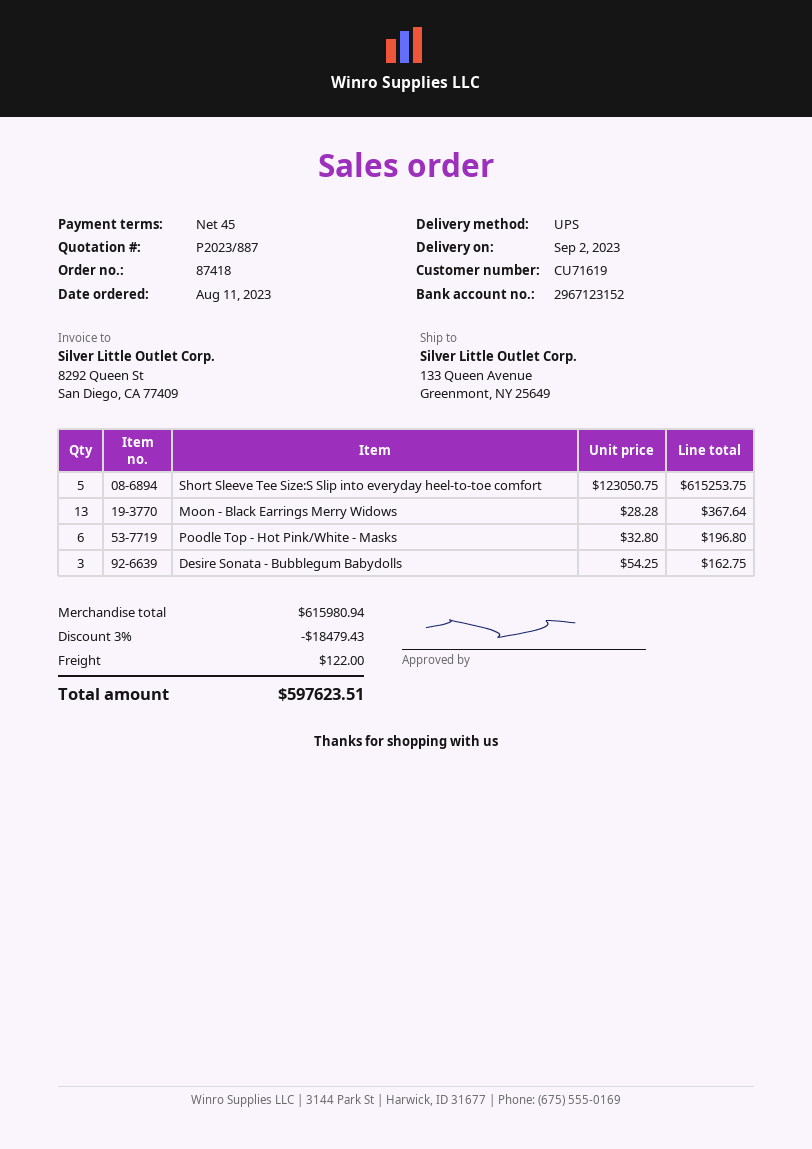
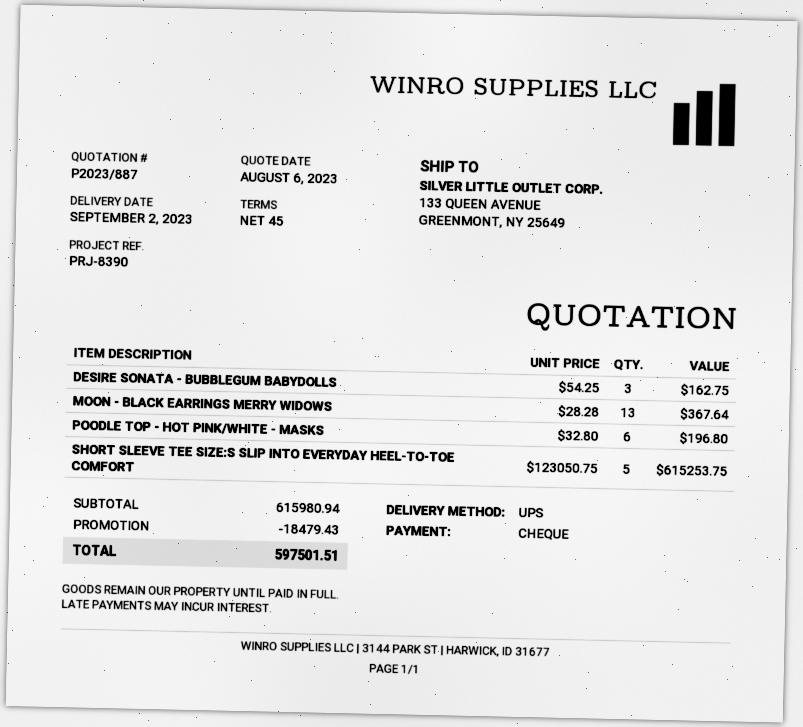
shipping: 122.00 -> none
total: 597623.51 -> 597501.51

